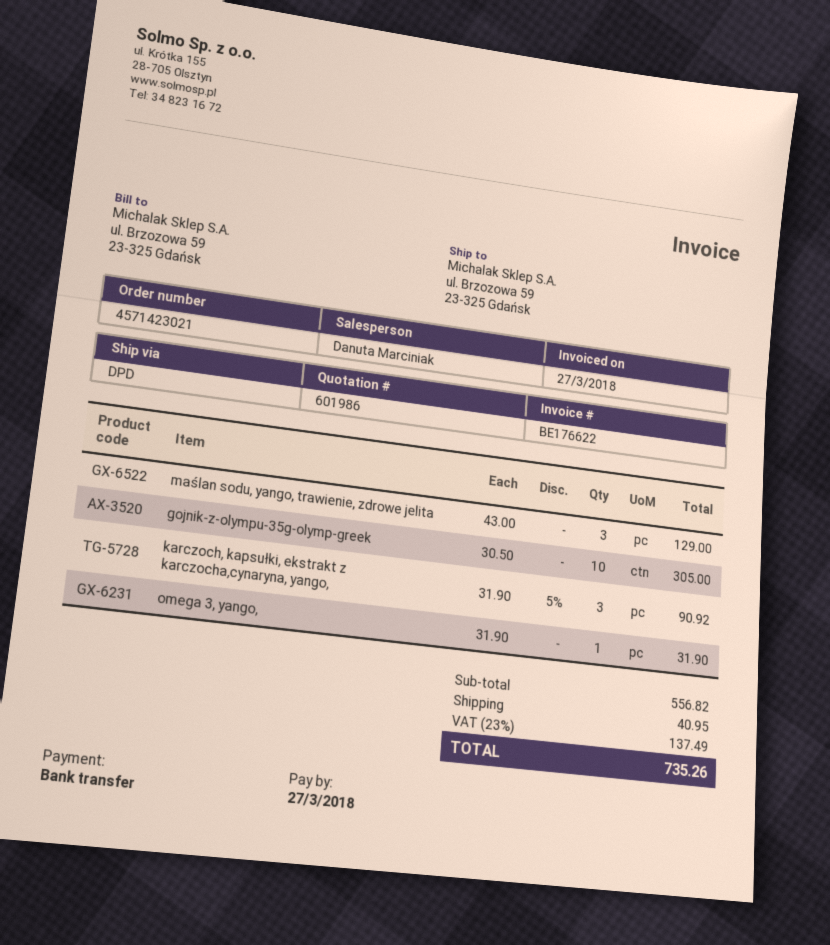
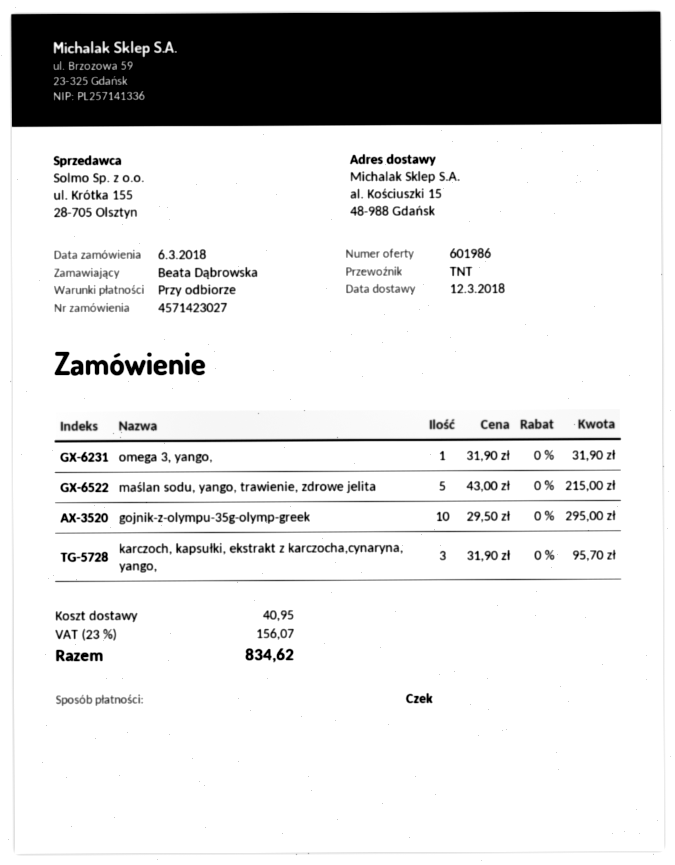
order number: 4571423021 -> 4571423027
payment method: bank transfer -> cheque
shipping method: DPD -> TNT
ship to: ul. Brzozowa 59, 23-325 Gdańsk -> al. Kościuszki 15, 48-988 Gdańsk
maślan sodu, yango, trawienie, zdrowe jelita: 3 x 43.00 = 129.00 -> 5 x 43.00 = 215.00
gojnik-z-olympu-35g-olymp-greek: 10 x 30.50 = 305.00 -> 10 x 29.50 = 295.00
karczoch, kapsułki, ekstrakt z karczocha,cynaryna, yango,: 3 x 31.90 - 5% = 90.92 -> 3 x 31.90 = 95.70
tax: 23% = 137.49 -> 23% = 156.07
total: 735.26 -> 834.62

